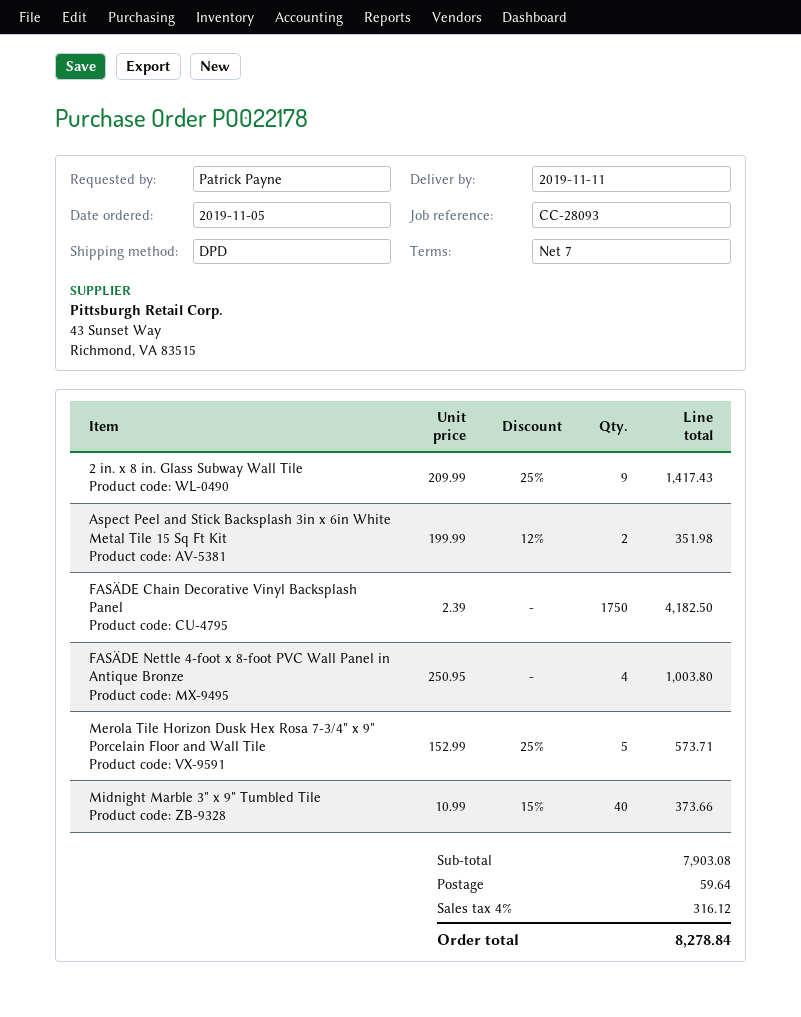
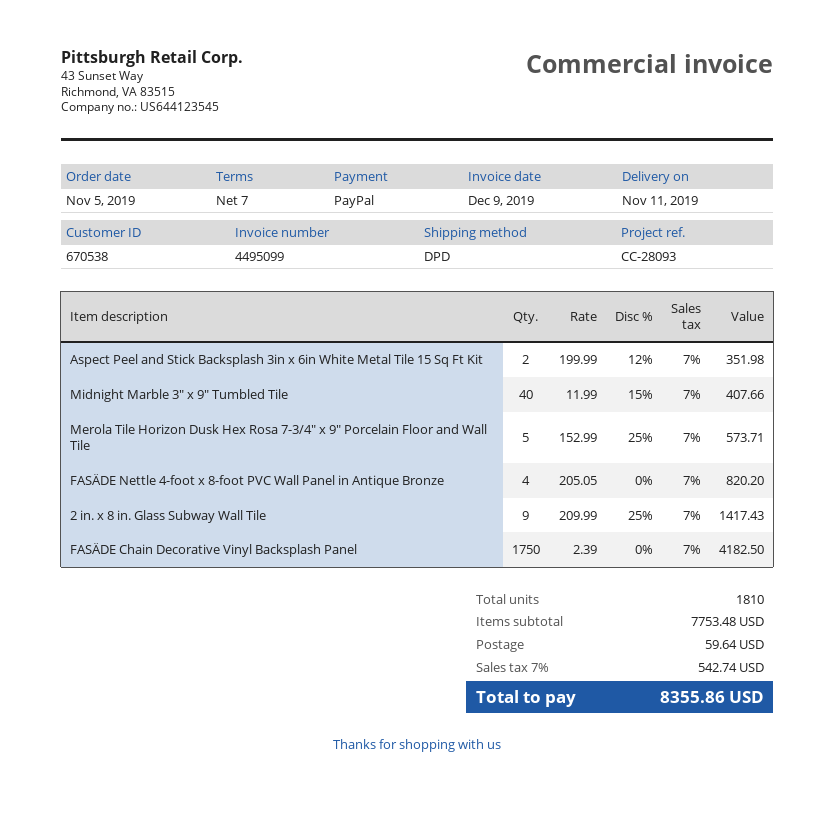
FASÄDE Nettle 4-foot x 8-foot PVC Wall Panel in Antique Bronze: 4 x 250.95 = 1003.80 -> 4 x 205.05 = 820.20
Midnight Marble 3" x 9" Tumbled Tile: 40 x 10.99 - 15% = 373.66 -> 40 x 11.99 - 15% = 407.66
subtotal: 7903.08 -> 7753.48
tax: 4% = 316.12 -> 7% = 542.74
total: 8278.84 -> 8355.86

